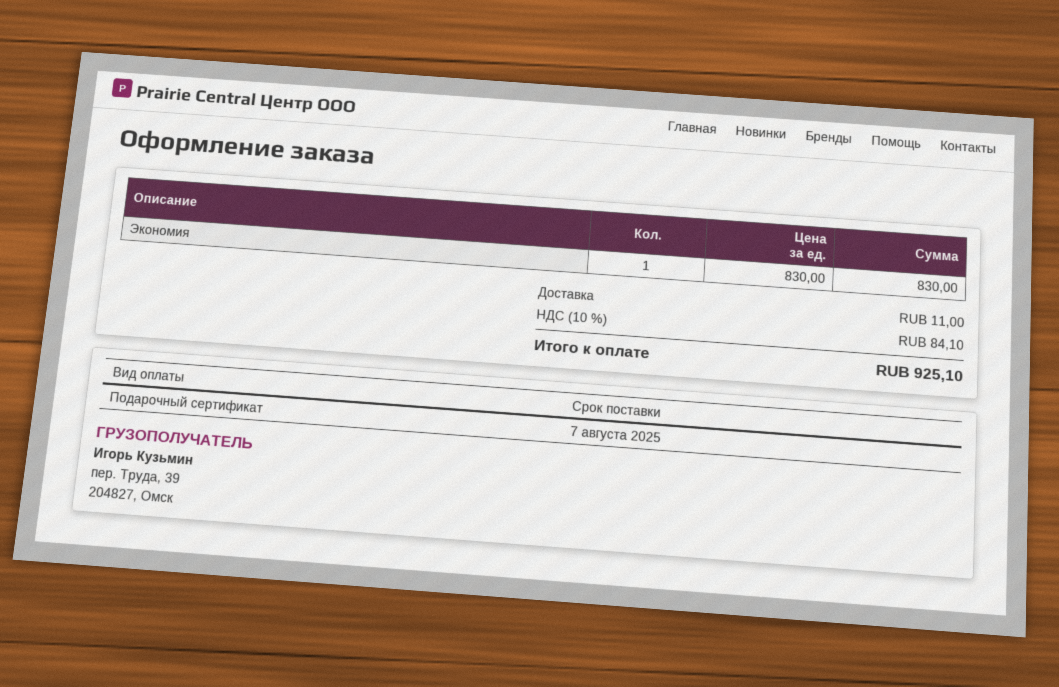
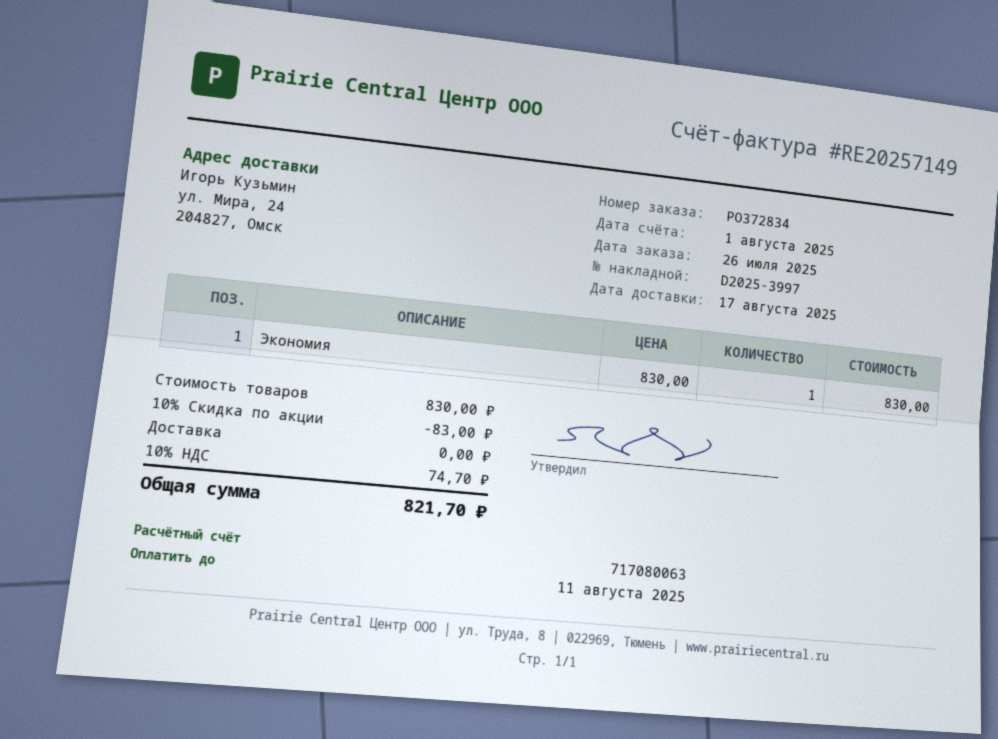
delivery date: 2025-08-07 -> 2025-08-17
ship to: пер. Труда, 39, 204827, Омск -> ул. Мира, 24, 204827, Омск
discount: none -> 10% = 83.00
shipping: 11.00 -> 0.00
tax: 10% = 84.10 -> 10% = 74.70
total: 925.10 -> 821.70

